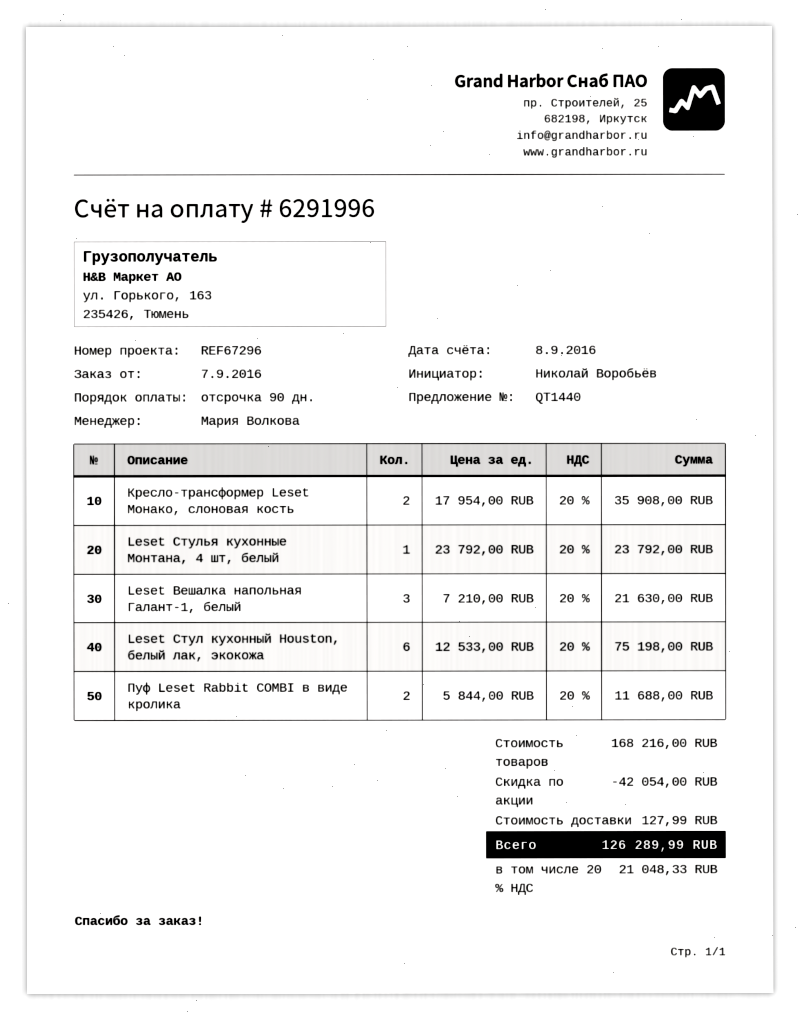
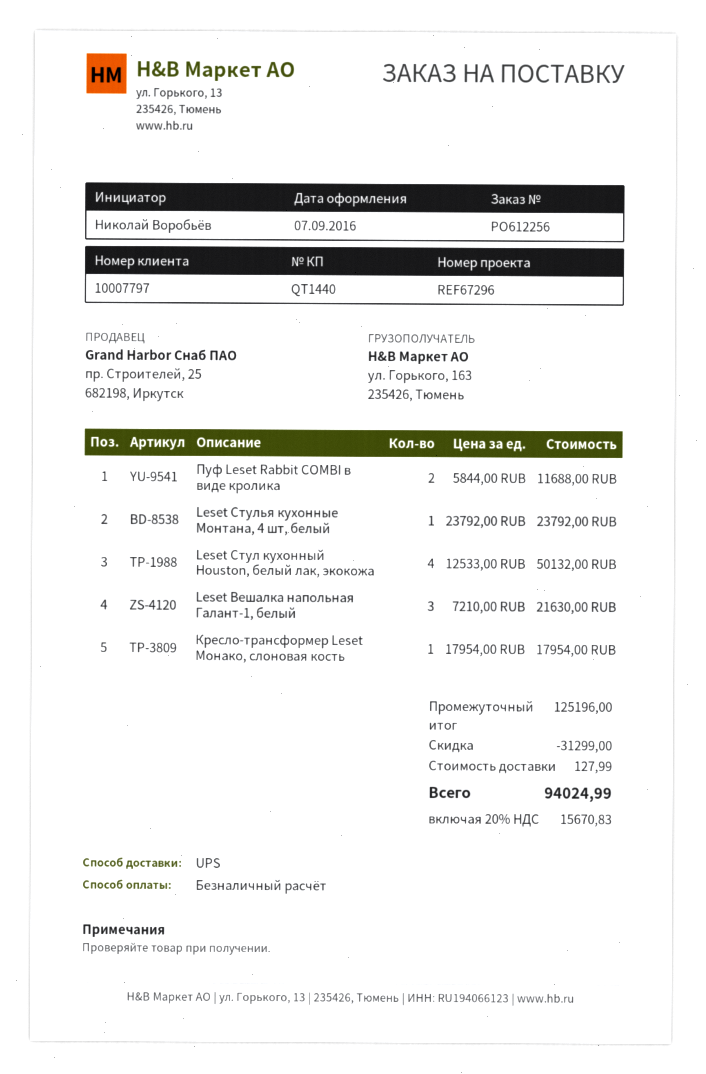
Кресло-трансформер Leset Монако, слоновая кость: 2 x 17954.00 = 35908.00 -> 1 x 17954.00 = 17954.00
Leset Стул кухонный Houston, белый лак, экокожа: 6 x 12533.00 = 75198.00 -> 4 x 12533.00 = 50132.00
subtotal: 168216.00 -> 125196.00
discount: 42054.00 -> 31299.00
tax: 20% = 21048.33 -> 20% = 15670.83
total: 126289.99 -> 94024.99

